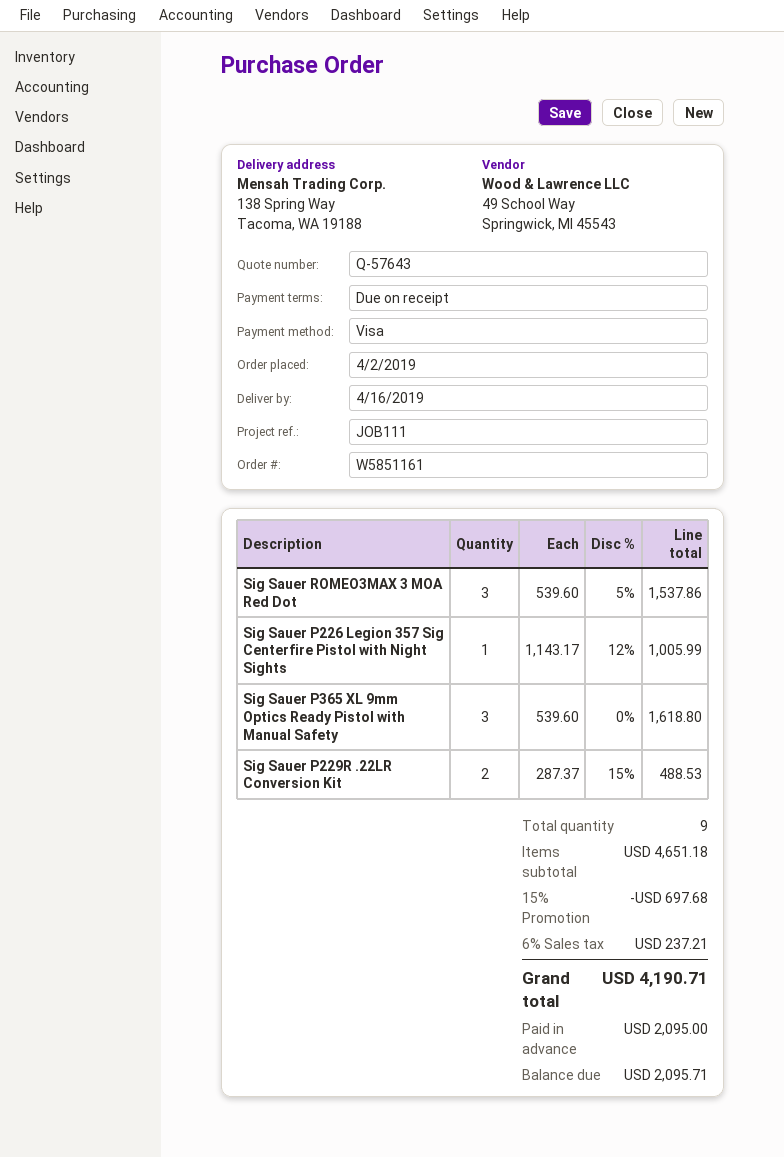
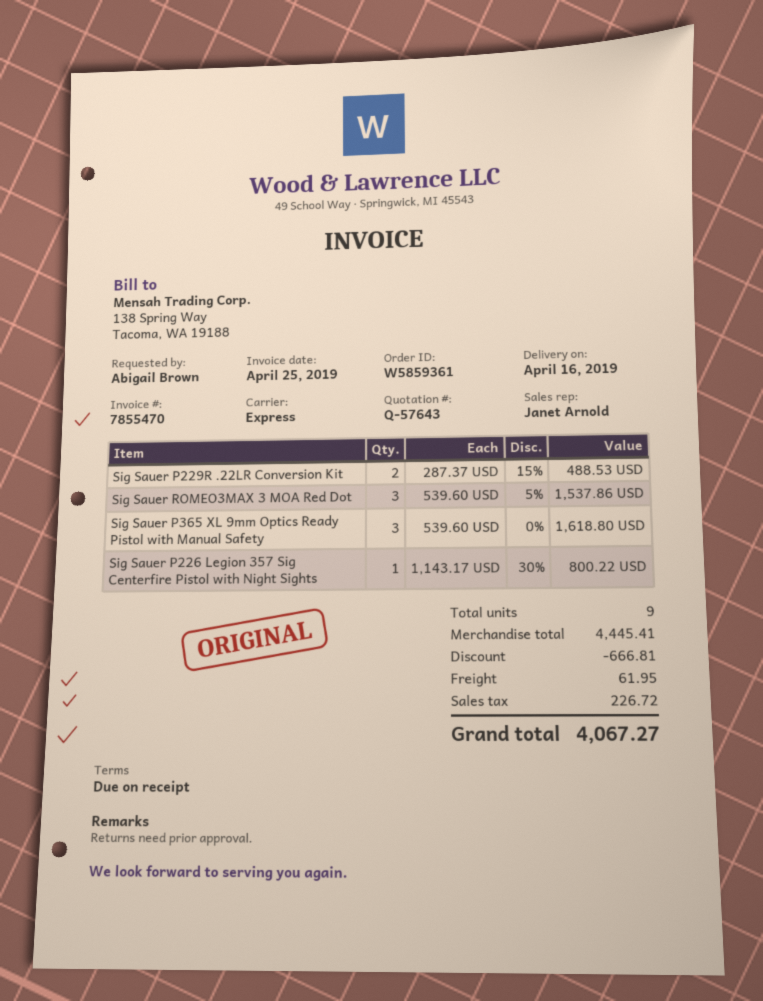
order number: W5851161 -> W5859361
Sig Sauer P226 Legion 357 Sig Centerfire Pistol with Night Sights: 1 x 1143.17 - 12% = 1005.99 -> 1 x 1143.17 - 30% = 800.22
subtotal: 4651.18 -> 4445.41
discount: 697.68 -> 666.81
shipping: none -> 61.95
tax: 237.21 -> 226.72
total: 4190.71 -> 4067.27

